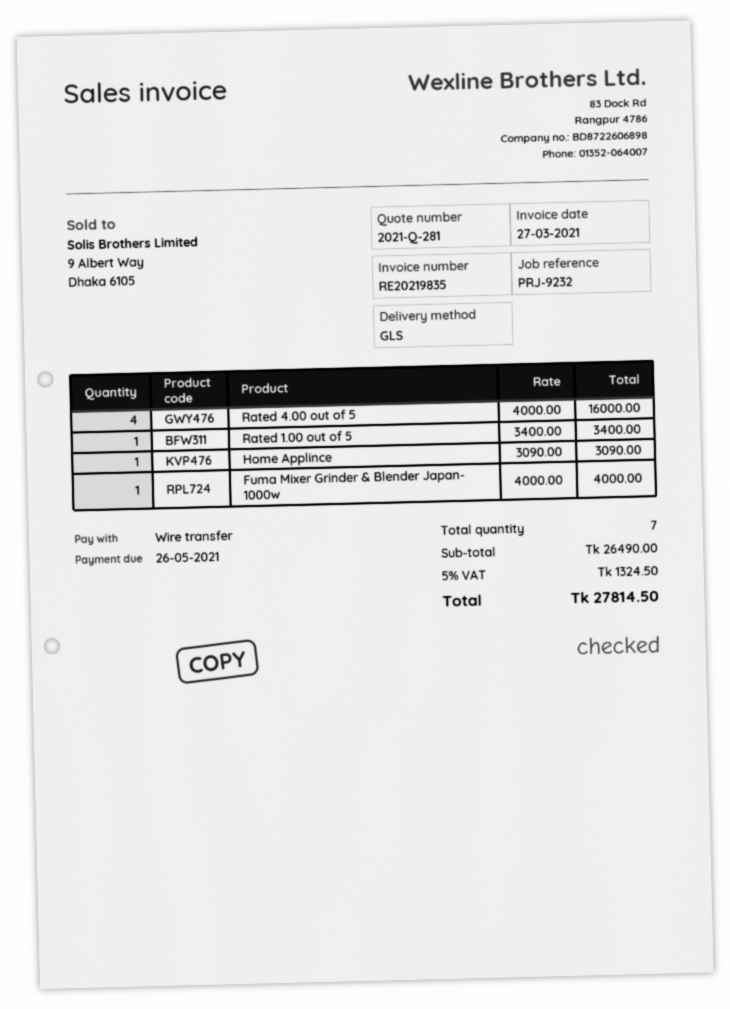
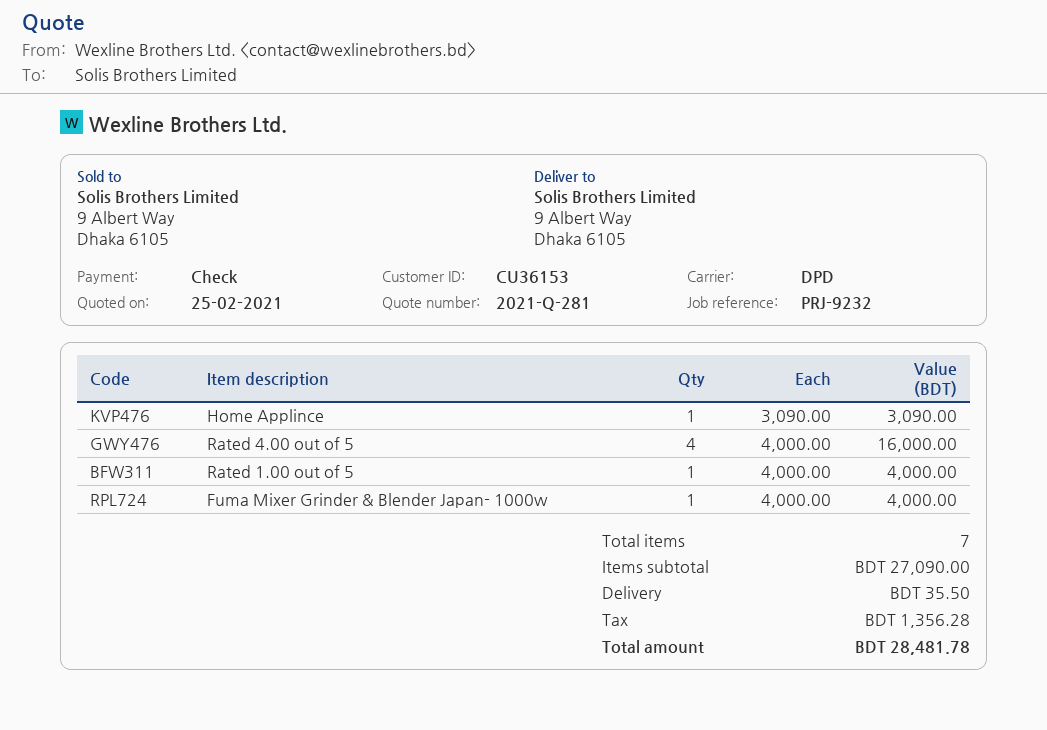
payment method: bank transfer -> cheque
shipping method: GLS -> DPD
Rated 1.00 out of 5: 1 x 3400.00 = 3400.00 -> 1 x 4000.00 = 4000.00
subtotal: 26490.00 -> 27090.00
shipping: none -> 35.50
tax: 1324.50 -> 1356.28
total: 27814.50 -> 28481.78

